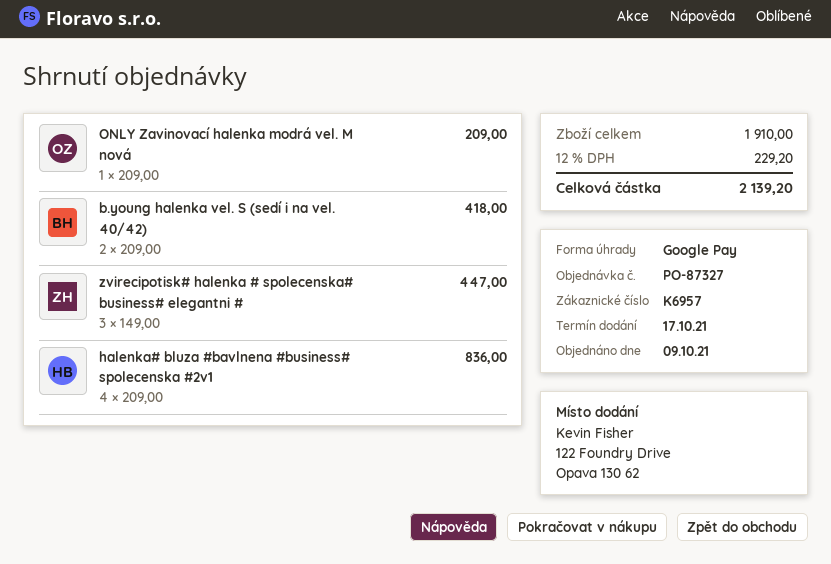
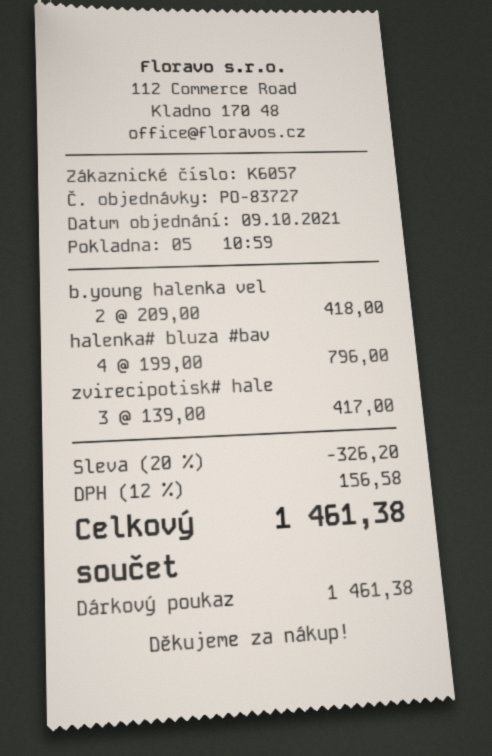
order number: PO-87327 -> PO-83727
customer number: K6957 -> K6057
payment method: Google Pay -> gift card
ONLY Zavinovací halenka modrá vel. M nová: 1 x 209.00 = 209.00 -> none
zvirecipotisk# halenka # spolecenska# business# elegantni #: 3 x 149.00 = 447.00 -> 3 x 139.00 = 417.00
halenka# bluza #bavlnena #business# spolecenska #2v1: 4 x 209.00 = 836.00 -> 4 x 199.00 = 796.00
discount: none -> 20% = 326.20
tax: 12% = 229.20 -> 12% = 156.58
total: 2139.20 -> 1461.38

